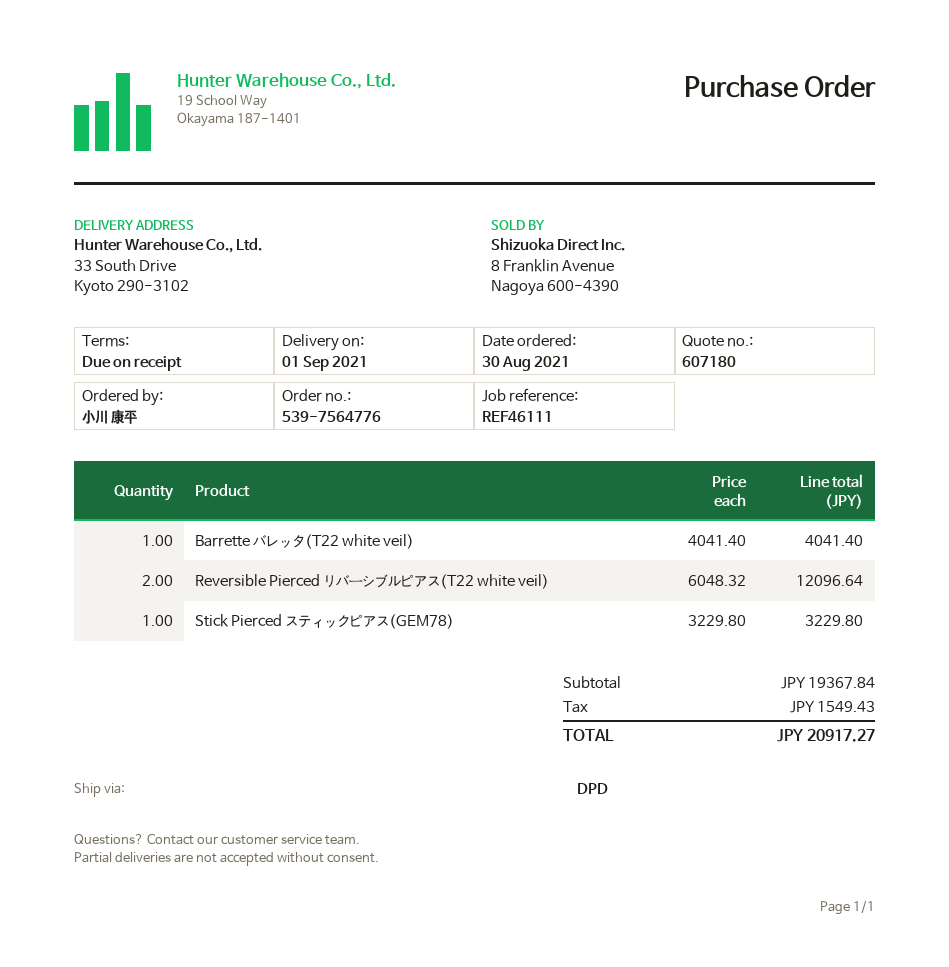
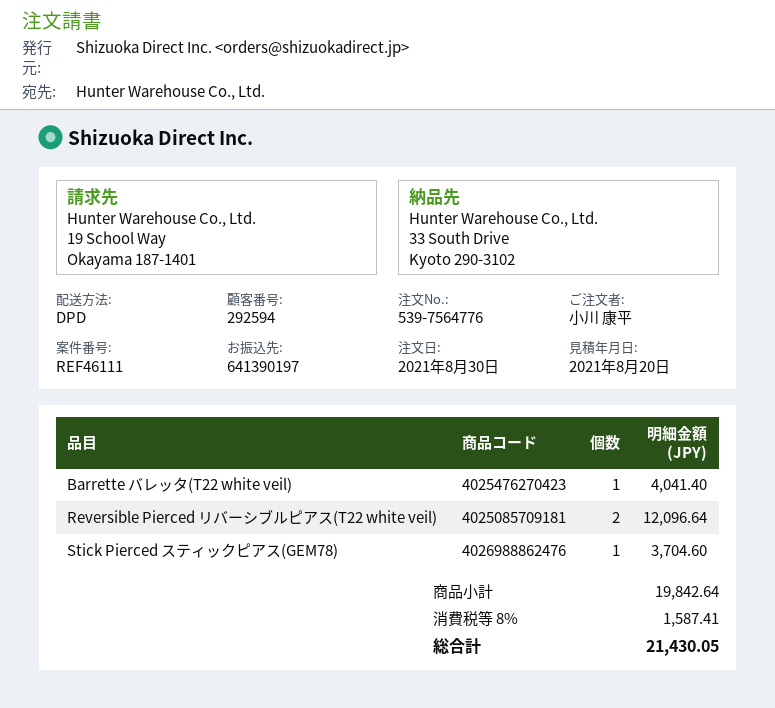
Stick Pierced スティックピアス(GEM78): 1 for 3229.80 -> 1 for 3704.60
subtotal: 19367.84 -> 19842.64
tax: 1549.43 -> 1587.41
total: 20917.27 -> 21430.05

